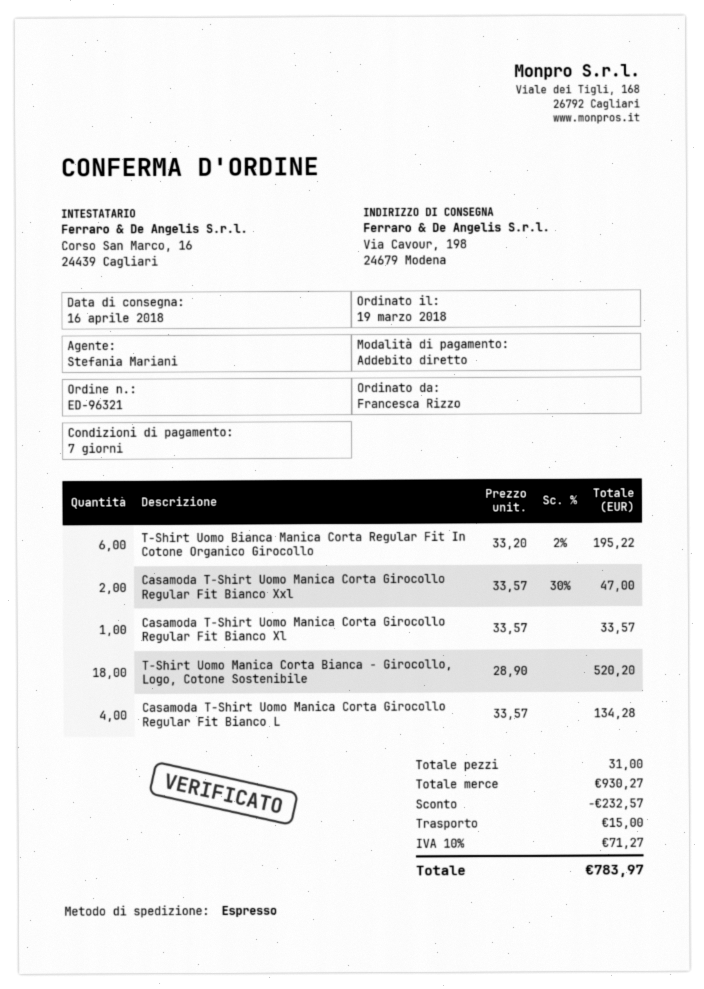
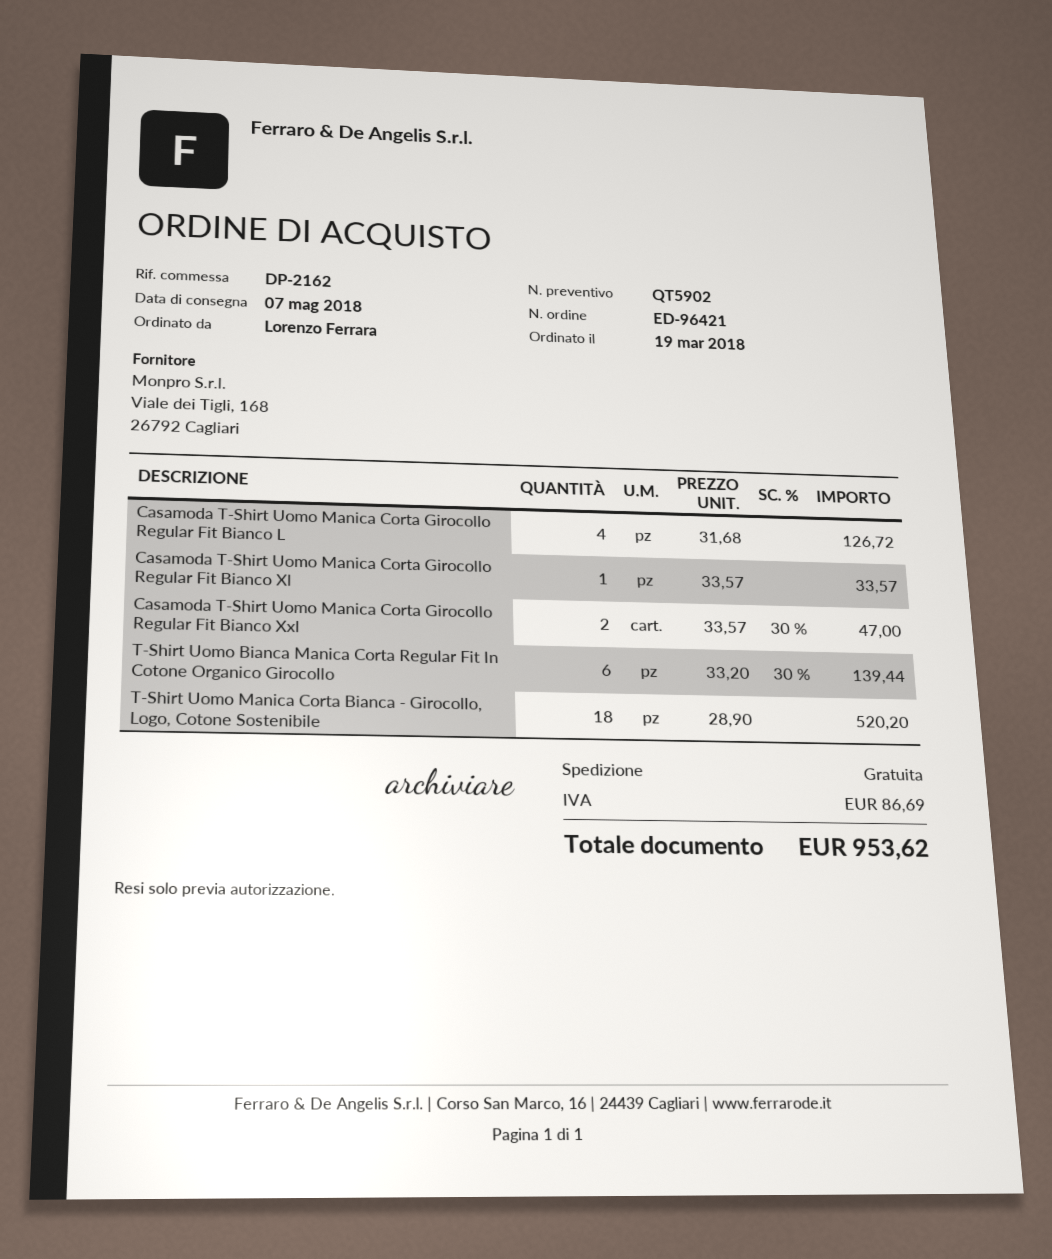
order number: ED-96321 -> ED-96421
delivery date: 2018-04-16 -> 2018-05-07
ordered by: Francesca Rizzo -> Lorenzo Ferrara
T-Shirt Uomo Bianca Manica Corta Regular Fit In Cotone Organico Girocollo: 6 x 33.20 - 2% = 195.22 -> 6 x 33.20 - 30% = 139.44
Casamoda T-Shirt Uomo Manica Corta Girocollo Regular Fit Bianco L: 4 x 33.57 = 134.28 -> 4 x 31.68 = 126.72
discount: 232.57 -> none
shipping: 15.00 -> 0.00
tax: 71.27 -> 86.69
total: 783.97 -> 953.62

